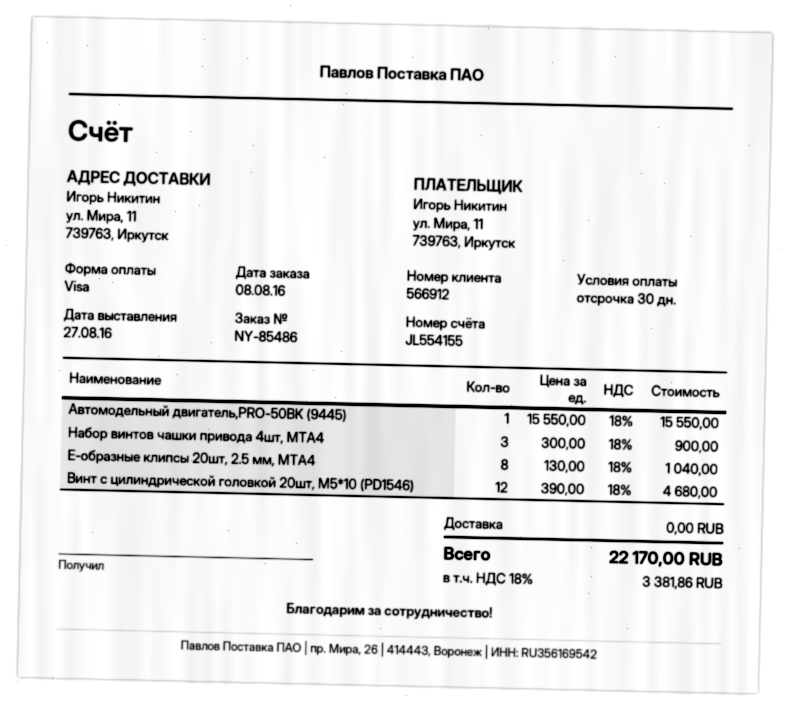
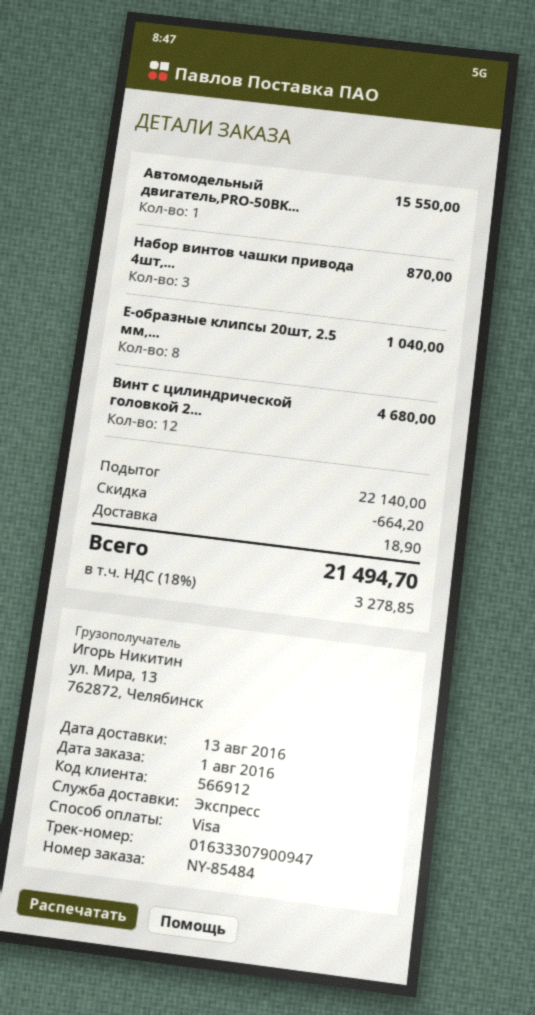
order number: NY-85486 -> NY-85484
order date: 2016-08-08 -> 2016-08-01
ship to: ул. Мира, 11, 739763, Иркутск -> ул. Мира, 13, 762872, Челябинск
Набор винтов чашки привода 4шт, MTA4: 3 for 900.00 -> 3 for 870.00
discount: none -> 664.20
shipping: 0.00 -> 18.90
tax: 18% = 3381.86 -> 18% = 3278.85
total: 22170.00 -> 21494.70

